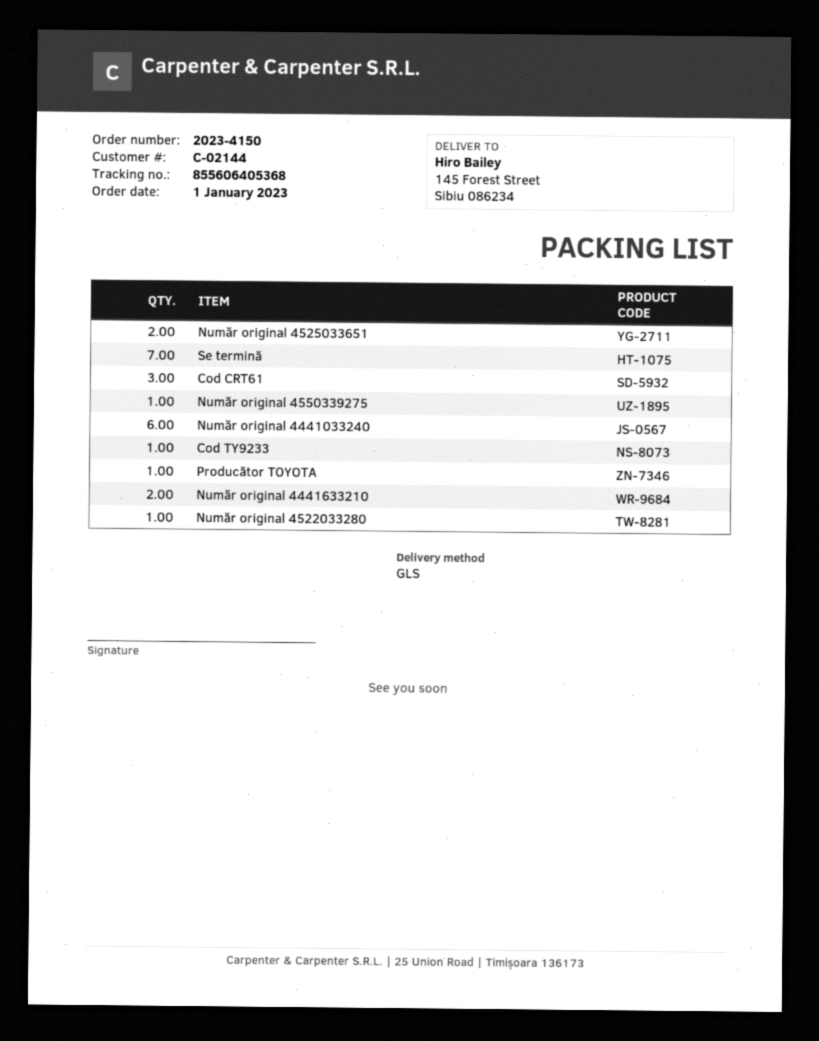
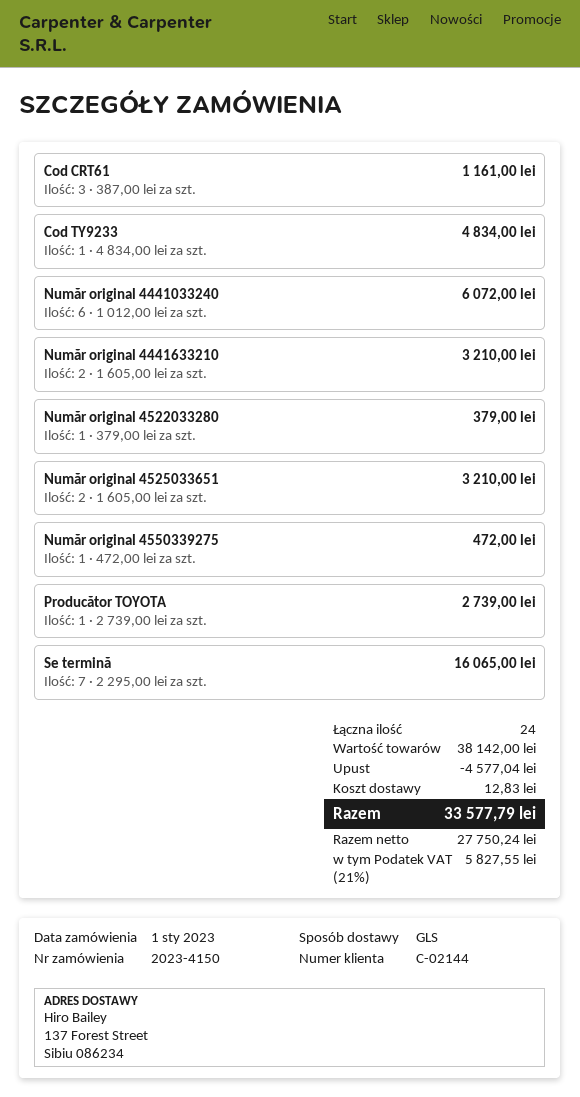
ship to: 145 Forest Street, Sibiu 086234 -> 137 Forest Street, Sibiu 086234

